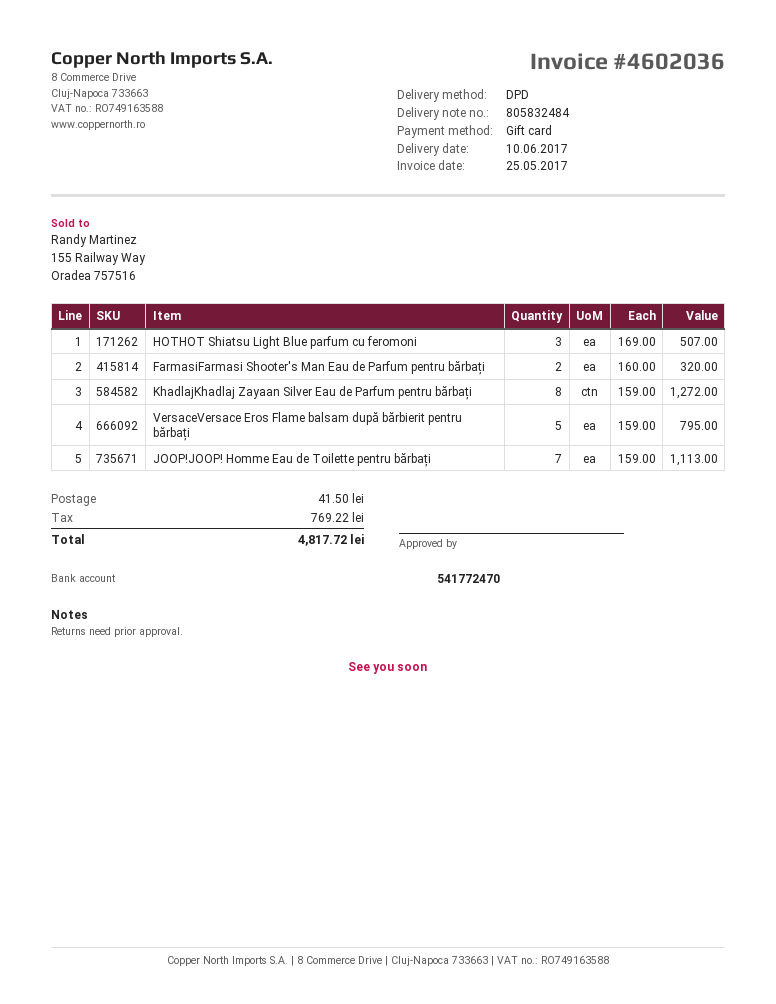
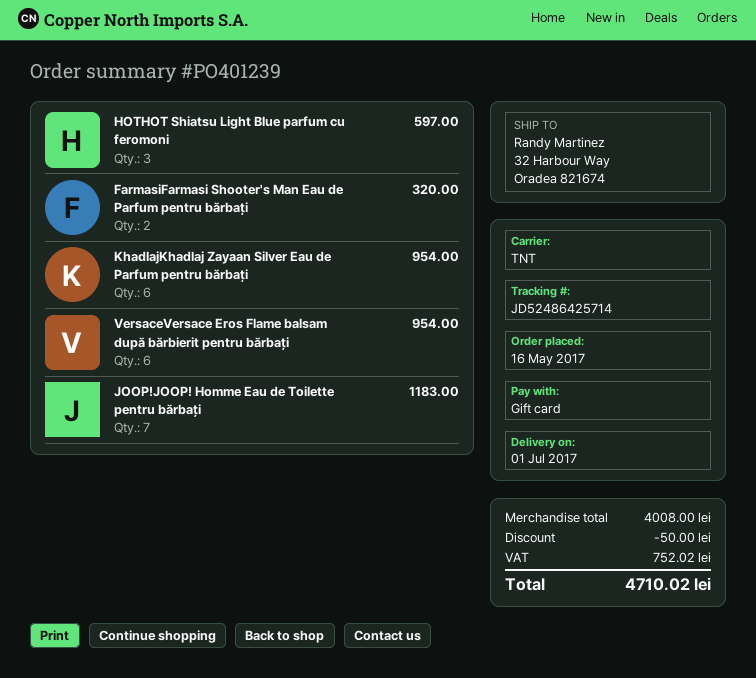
delivery date: 2017-06-10 -> 2017-07-01
shipping method: DPD -> TNT
HOTHOT Shiatsu Light Blue parfum cu feromoni: 3 for 507.00 -> 3 for 597.00
KhadlajKhadlaj Zayaan Silver Eau de Parfum pentru bărbați: 8 for 1272.00 -> 6 for 954.00
VersaceVersace Eros Flame balsam după bărbierit pentru bărbați: 5 for 795.00 -> 6 for 954.00
JOOP!JOOP! Homme Eau de Toilette pentru bărbați: 7 for 1113.00 -> 7 for 1183.00
discount: none -> 50.00
shipping: 41.50 -> none
tax: 769.22 -> 752.02
total: 4817.72 -> 4710.02

